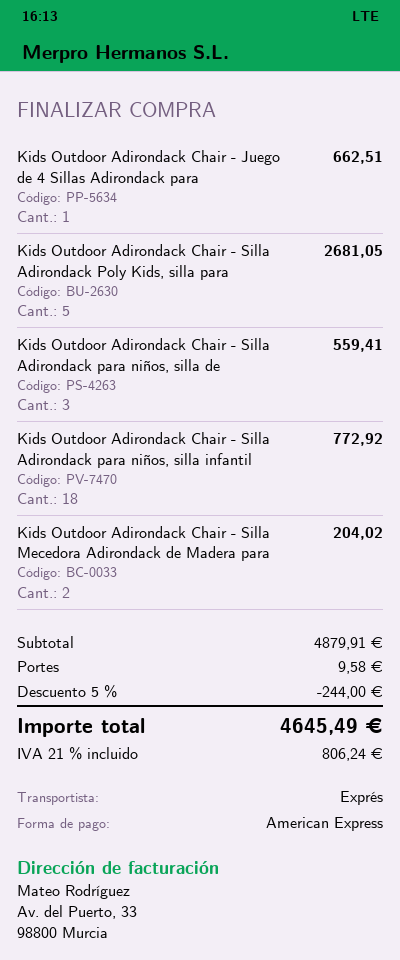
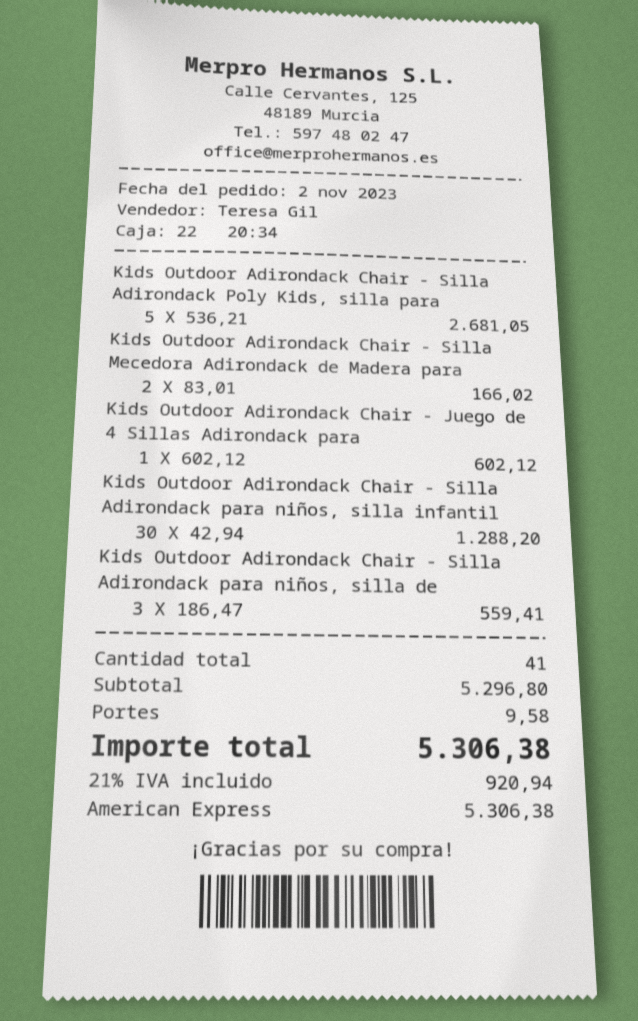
Kids Outdoor Adirondack Chair - Juego de 4 Sillas Adirondack para: 1 for 662.51 -> 1 for 602.12
Kids Outdoor Adirondack Chair - Silla Adirondack para niños, silla infantil: 18 for 772.92 -> 30 for 1288.20
Kids Outdoor Adirondack Chair - Silla Mecedora Adirondack de Madera para: 2 for 204.02 -> 2 for 166.02
subtotal: 4879.91 -> 5296.80
discount: 5% = 244.00 -> none
tax: 21% = 806.24 -> 21% = 920.94
total: 4645.49 -> 5306.38

